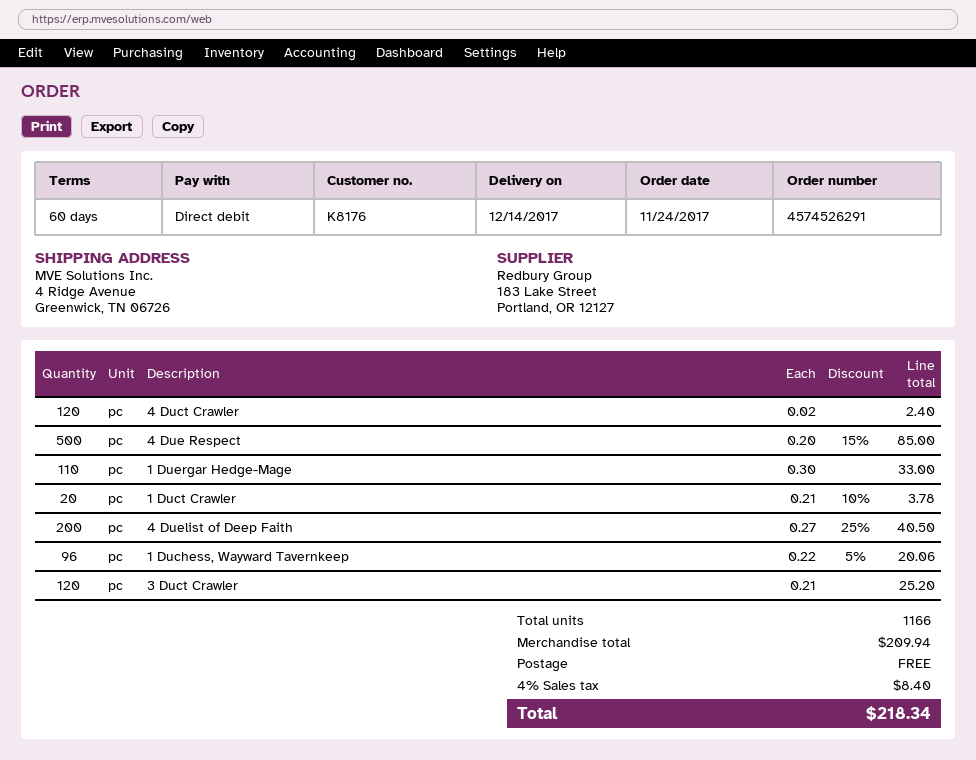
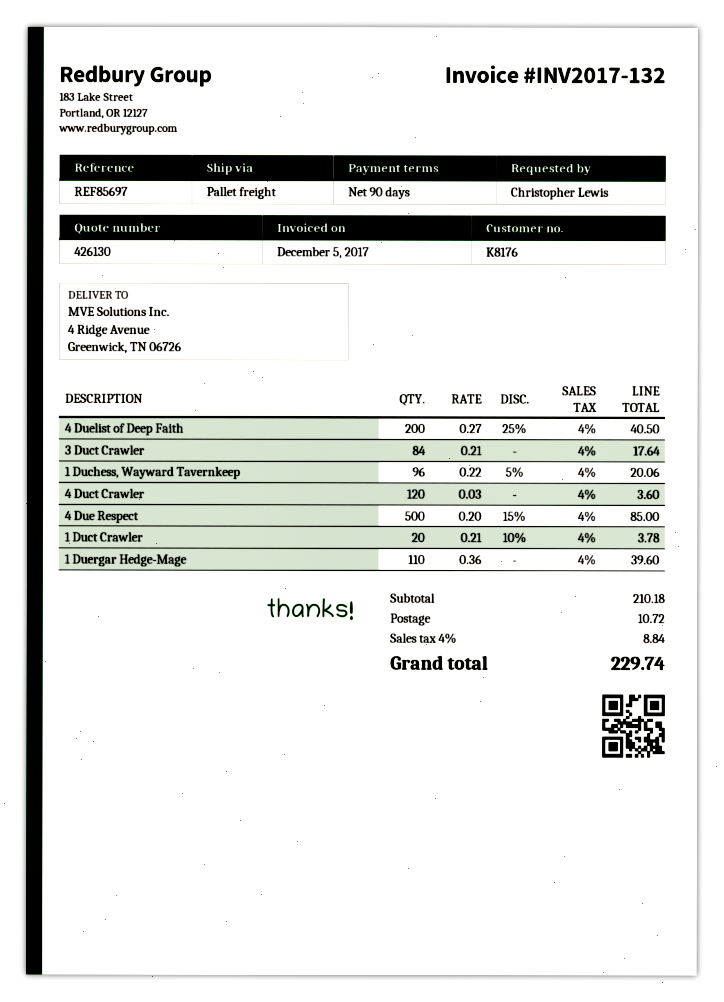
payment terms: 60 days -> 90 days
4 Duct Crawler: 120 x 0.02 = 2.40 -> 120 x 0.03 = 3.60
1 Duergar Hedge-Mage: 110 x 0.30 = 33.00 -> 110 x 0.36 = 39.60
3 Duct Crawler: 120 x 0.21 = 25.20 -> 84 x 0.21 = 17.64
subtotal: 209.94 -> 210.18
shipping: 0.00 -> 10.72
tax: 4% = 8.40 -> 4% = 8.84
total: 218.34 -> 229.74

